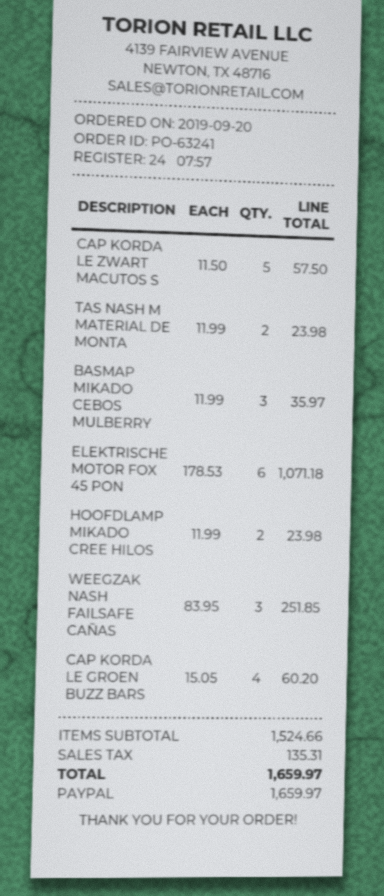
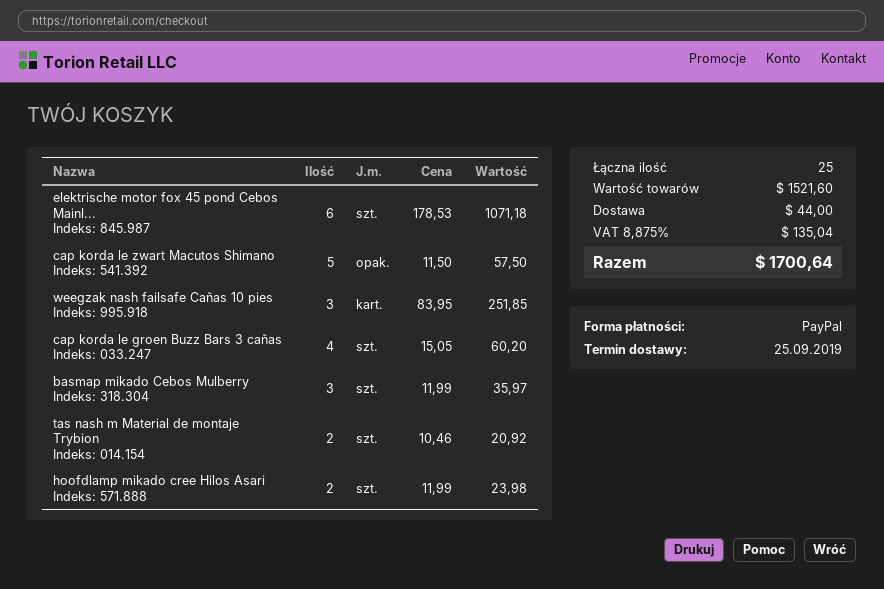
TAS NASH M MATERIAL DE MONTA: 2 x 11.99 = 23.98 -> 2 x 10.46 = 20.92
subtotal: 1524.66 -> 1521.60
shipping: none -> 44.00
tax: 135.31 -> 135.04
total: 1659.97 -> 1700.64

